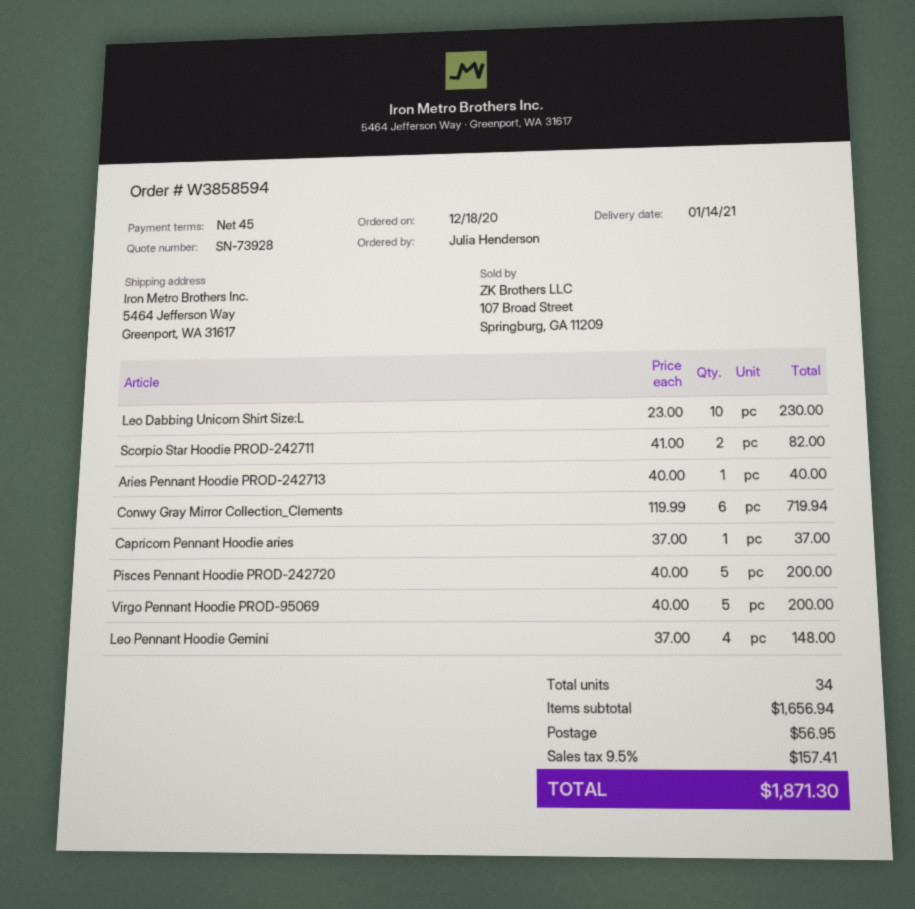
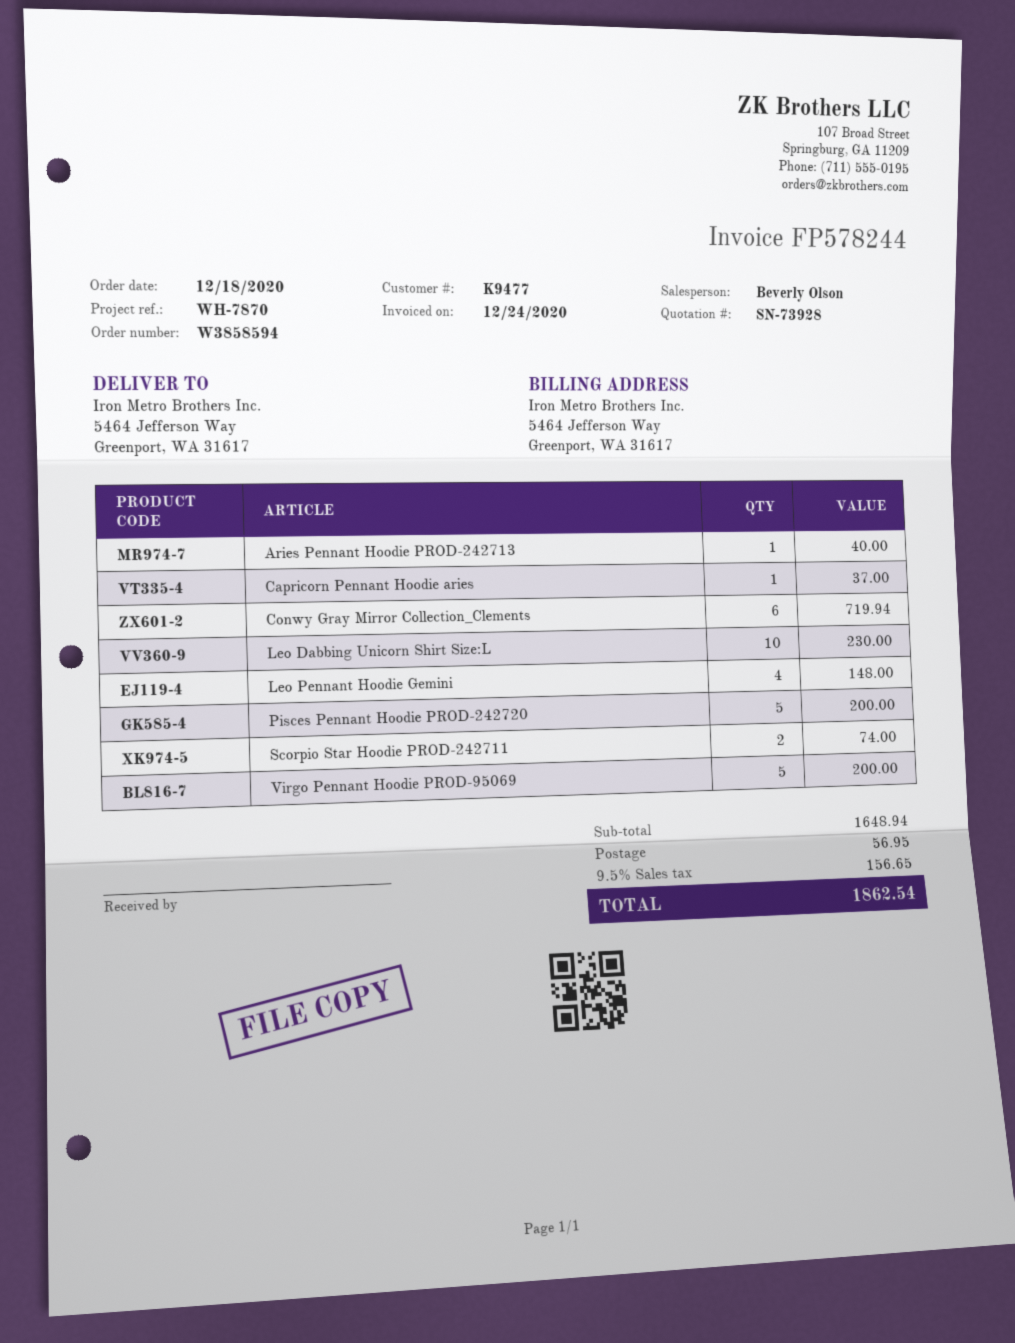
Scorpio Star Hoodie PROD-242711: 2 for 82.00 -> 2 for 74.00
subtotal: 1656.94 -> 1648.94
tax: 9.5% = 157.41 -> 9.5% = 156.65
total: 1871.30 -> 1862.54

